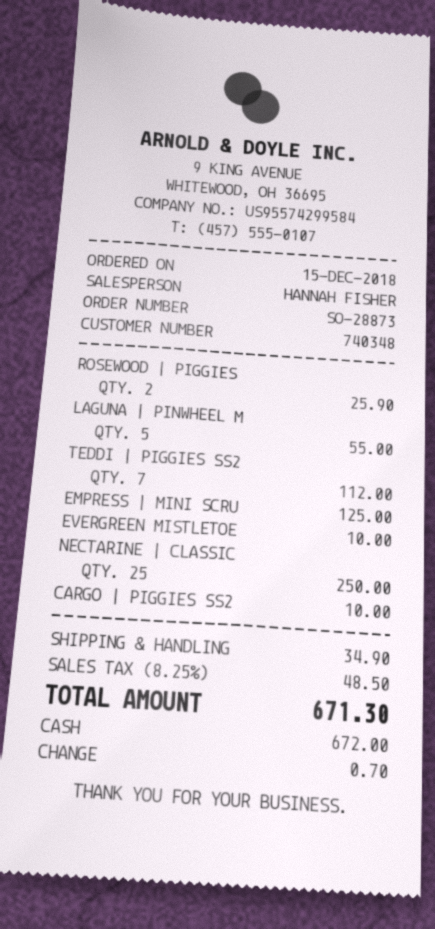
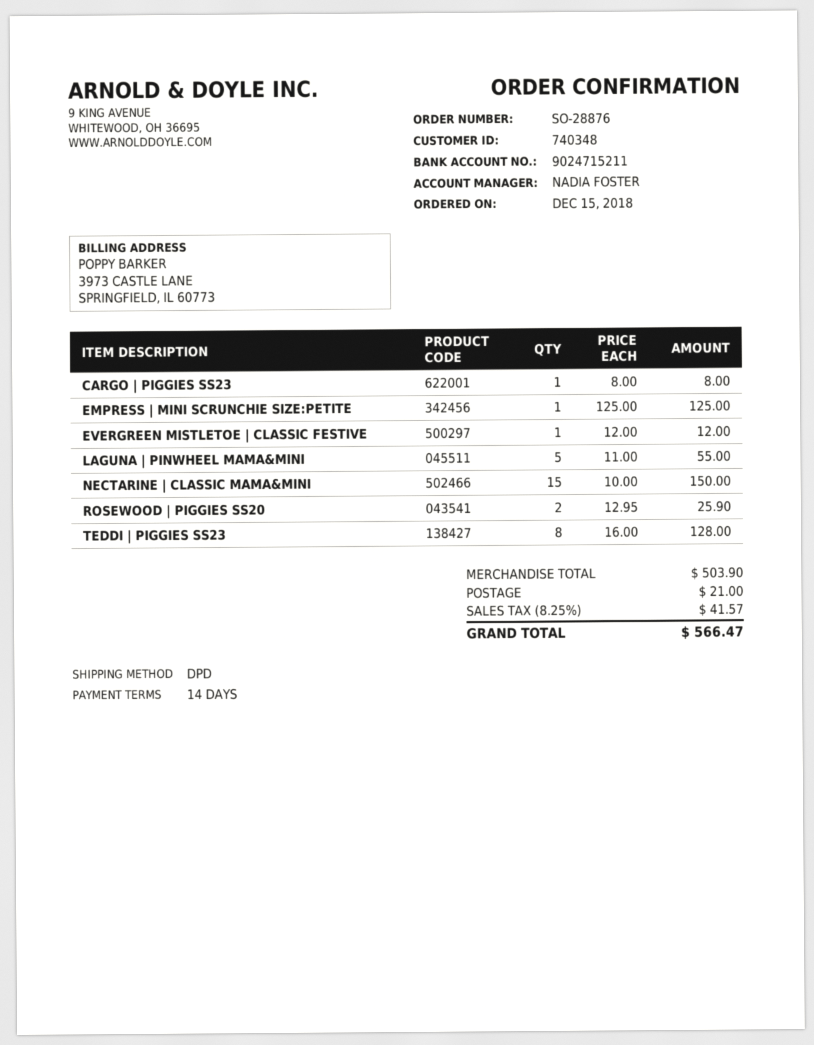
order number: SO-28873 -> SO-28876
sales rep: HANNAH FISHER -> NADIA FOSTER
TEDDI | PIGGIES SS2: 7 for 112.00 -> 8 for 128.00
EVERGREEN MISTLETOE: 1 for 10.00 -> 1 for 12.00
NECTARINE | CLASSIC: 25 for 250.00 -> 15 for 150.00
CARGO | PIGGIES SS2: 1 for 10.00 -> 1 for 8.00
shipping: 34.90 -> 21.00
tax: 8.25% = 48.50 -> 8.25% = 41.57
total: 671.30 -> 566.47

